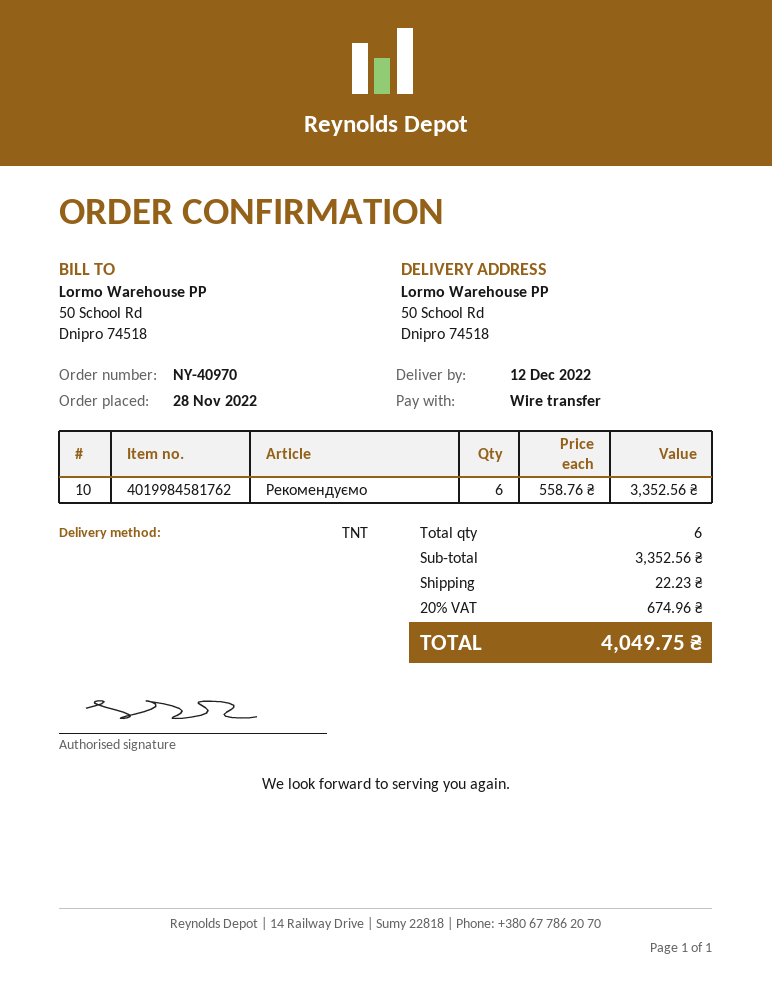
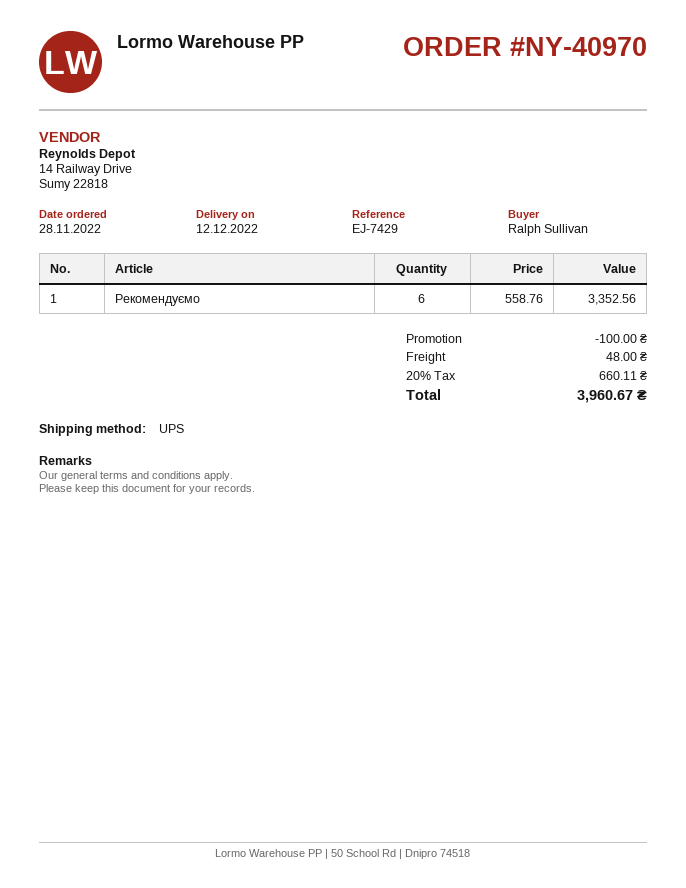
shipping method: TNT -> UPS
discount: none -> 100.00
shipping: 22.23 -> 48.00
tax: 20% = 674.96 -> 20% = 660.11
total: 4049.75 -> 3960.67

